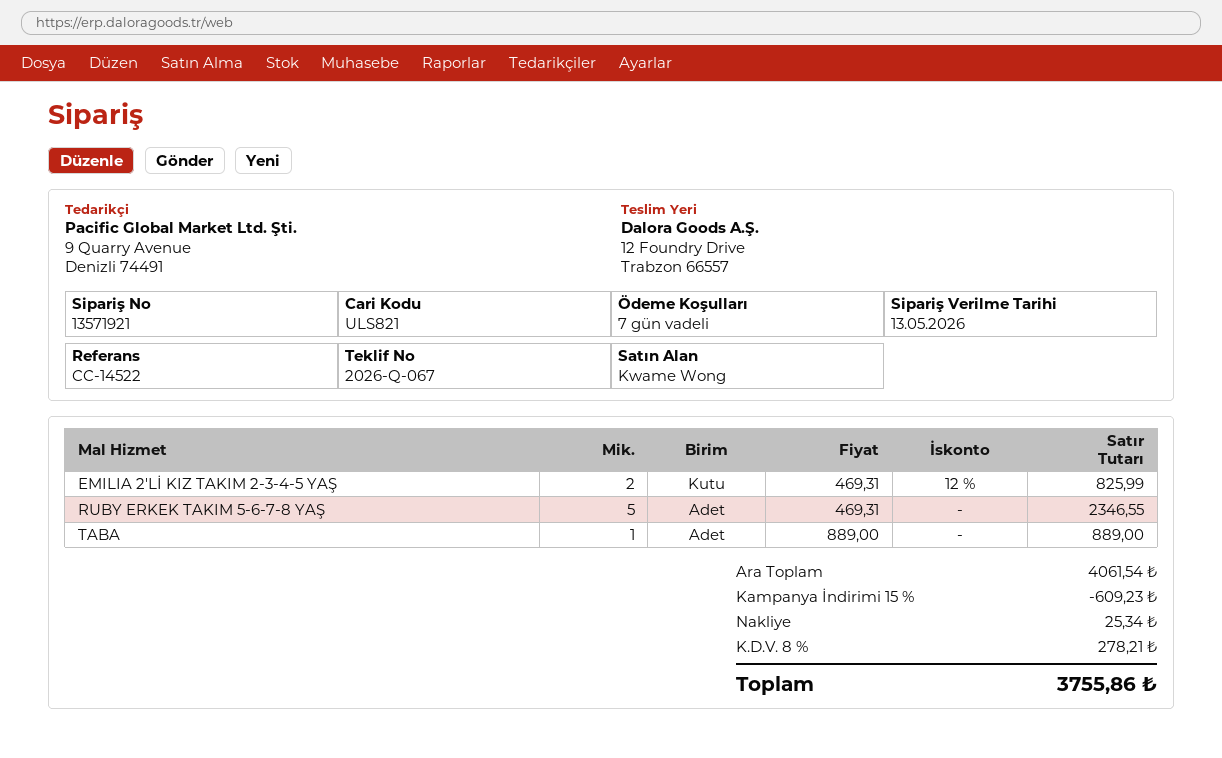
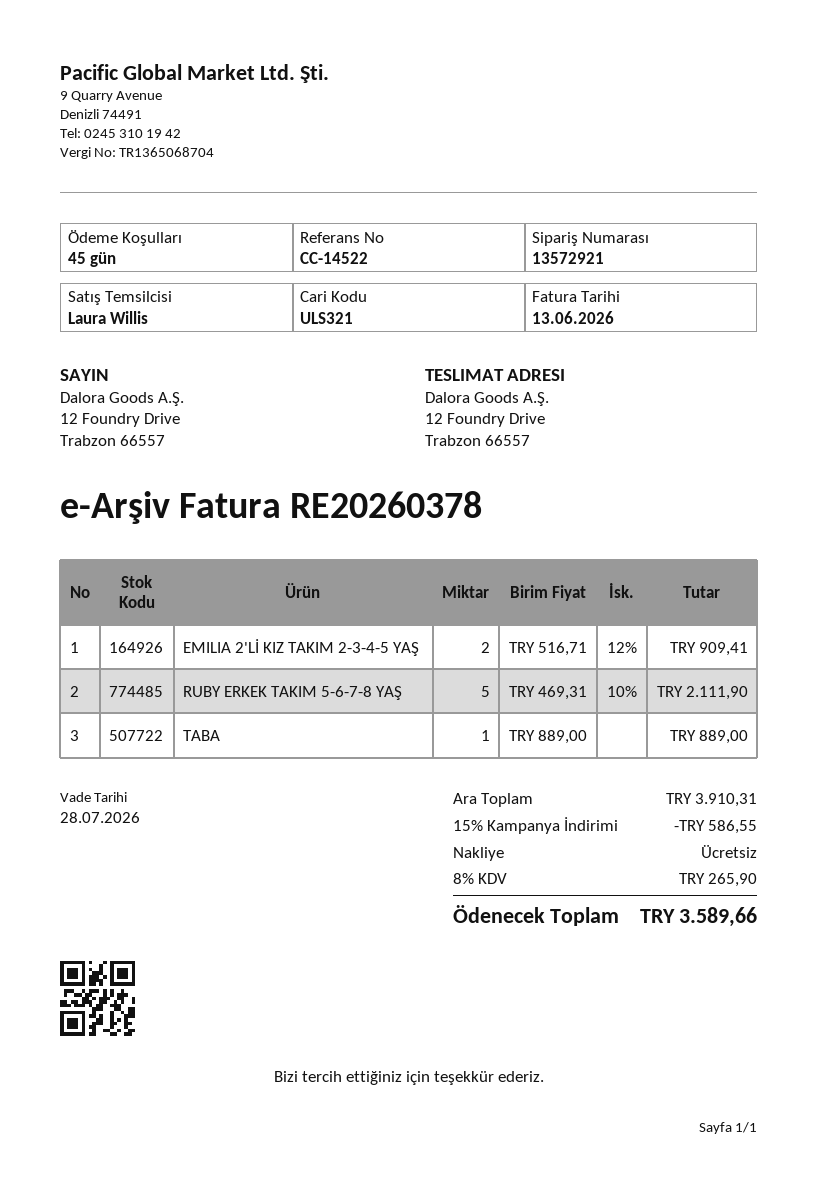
order number: 13571921 -> 13572921
payment terms: 7 days -> 45 days
customer number: ULS821 -> ULS321
EMILIA 2'Lİ KIZ TAKIM 2-3-4-5 YAŞ: 2 x 469.31 - 12% = 825.99 -> 2 x 516.71 - 12% = 909.41
RUBY ERKEK TAKIM 5-6-7-8 YAŞ: 5 x 469.31 = 2346.55 -> 5 x 469.31 - 10% = 2111.90
subtotal: 4061.54 -> 3910.31
discount: 15% = 609.23 -> 15% = 586.55
shipping: 25.34 -> 0.00
tax: 8% = 278.21 -> 8% = 265.90
total: 3755.86 -> 3589.66

